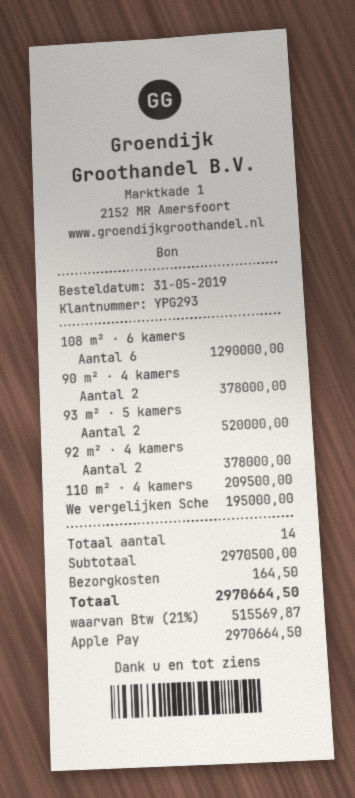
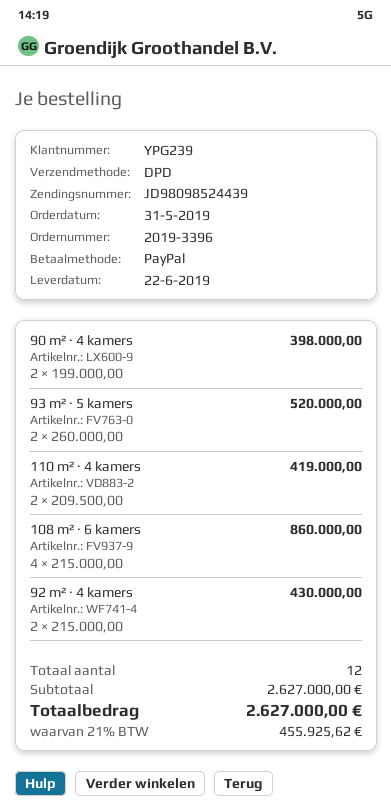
customer number: YPG293 -> YPG239
payment method: Apple Pay -> PayPal
108 m² · 6 kamers: 6 for 1290000.00 -> 4 for 860000.00
90 m² · 4 kamers: 2 for 378000.00 -> 2 for 398000.00
92 m² · 4 kamers: 2 for 378000.00 -> 2 for 430000.00
110 m² · 4 kamers: 1 for 209500.00 -> 2 for 419000.00
We vergelijken Sche: 1 for 195000.00 -> none
total quantity: 14 -> 12
subtotal: 2970500.00 -> 2627000.00
shipping: 164.50 -> none
tax: 21% = 515569.87 -> 21% = 455925.62
total: 2970664.50 -> 2627000.00

